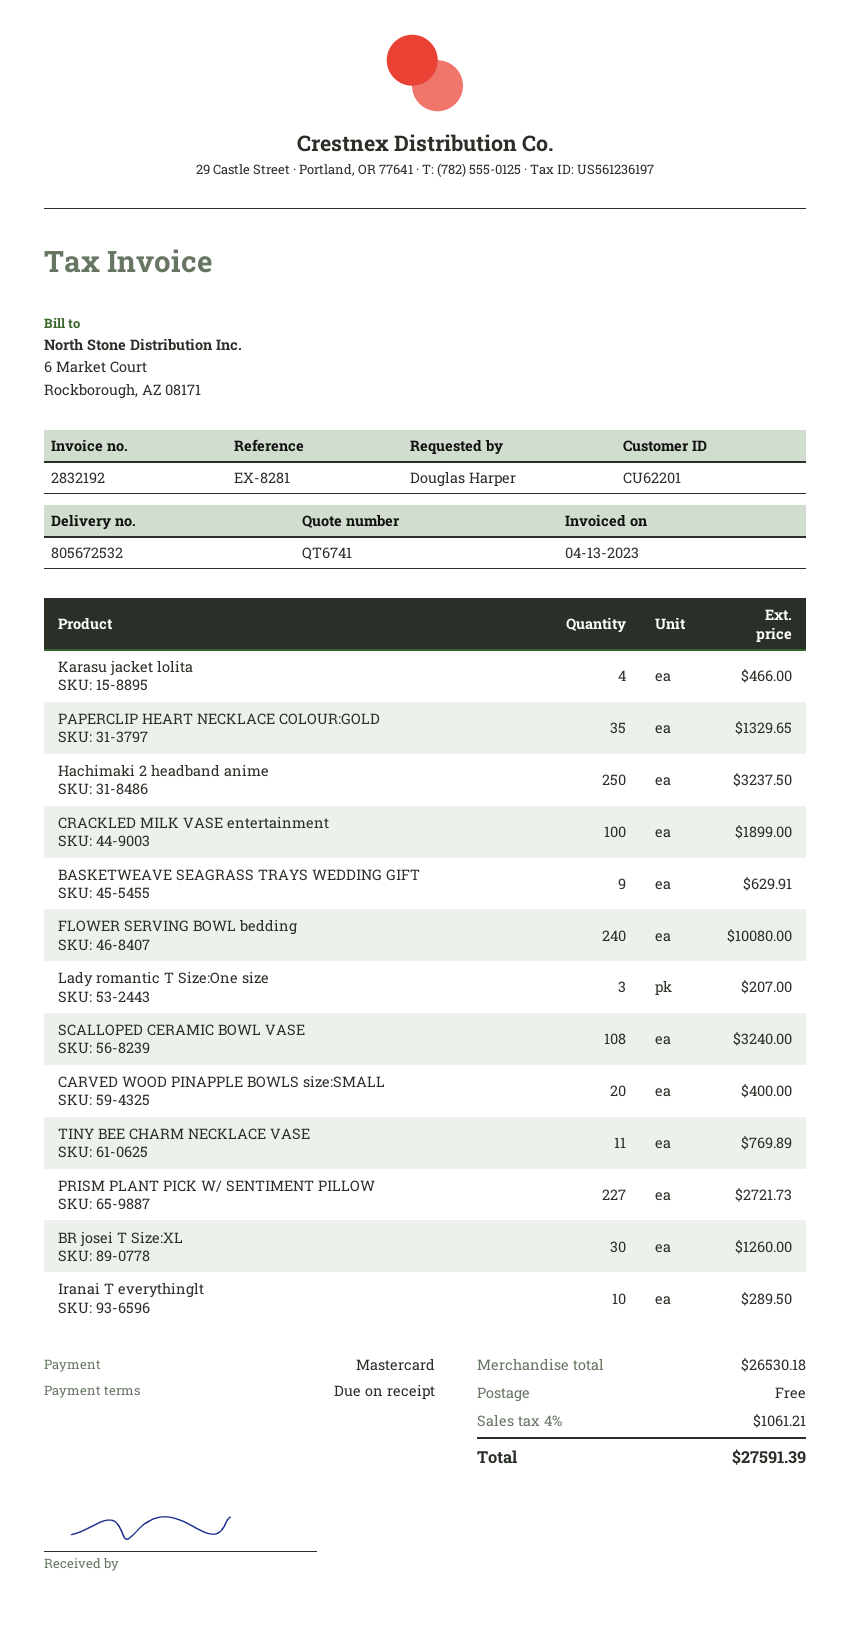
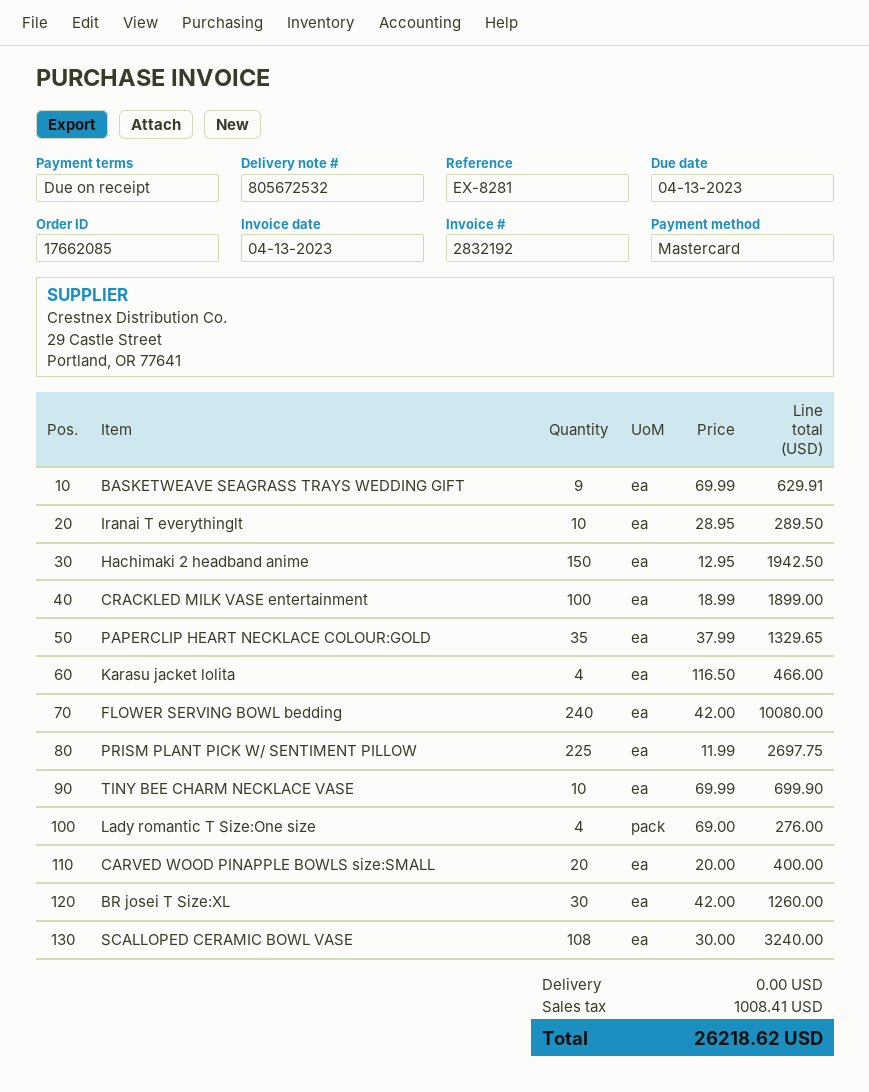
Hachimaki 2 headband anime: 250 for 3237.50 -> 150 for 1942.50
Lady romantic T Size:One size: 3 for 207.00 -> 4 for 276.00
TINY BEE CHARM NECKLACE VASE: 11 for 769.89 -> 10 for 699.90
PRISM PLANT PICK W/ SENTIMENT PILLOW: 227 for 2721.73 -> 225 for 2697.75
tax: 1061.21 -> 1008.41
total: 27591.39 -> 26218.62

